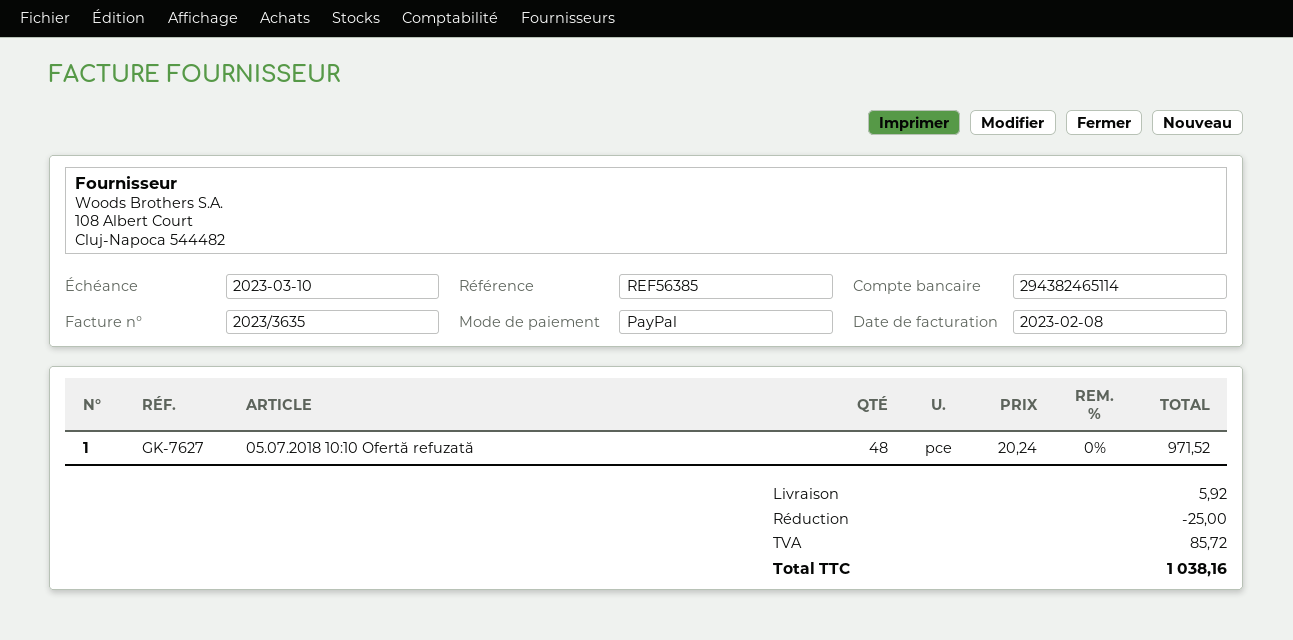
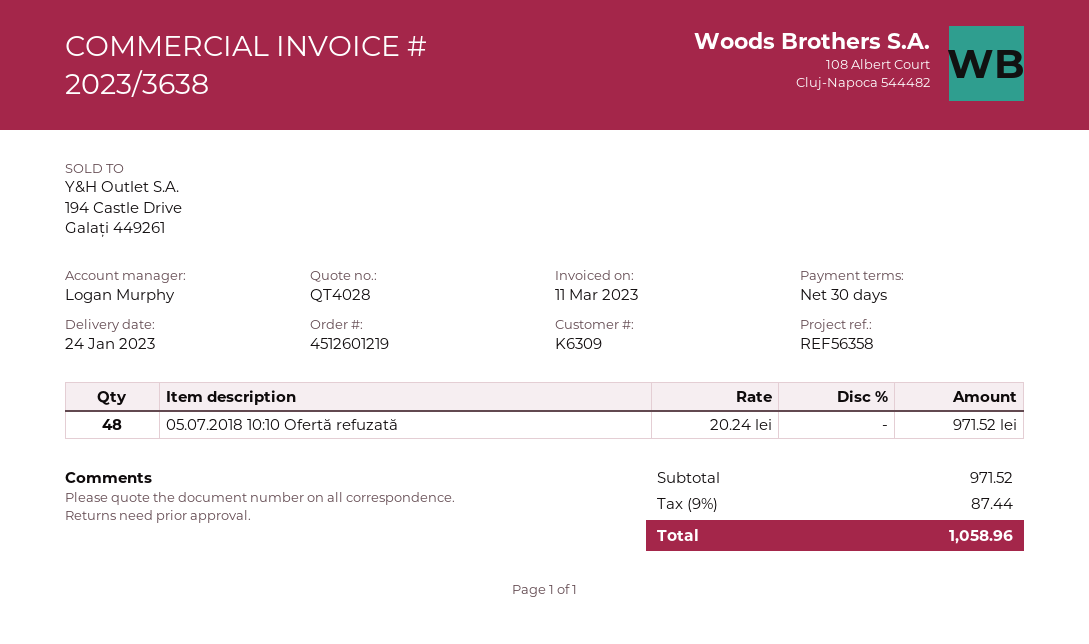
invoice number: 2023/3635 -> 2023/3638
invoice date: 2023-02-08 -> 2023-03-11
reference: REF56385 -> REF56358
discount: 25.00 -> none
shipping: 5.92 -> none
tax: 85.72 -> 87.44
total: 1038.16 -> 1058.96

